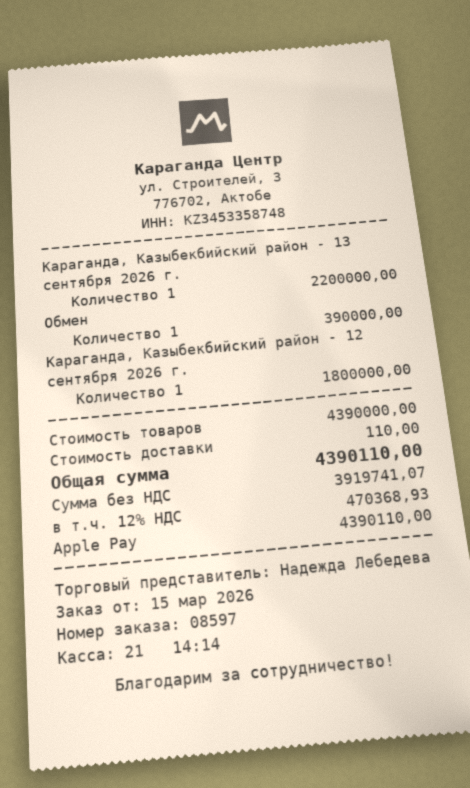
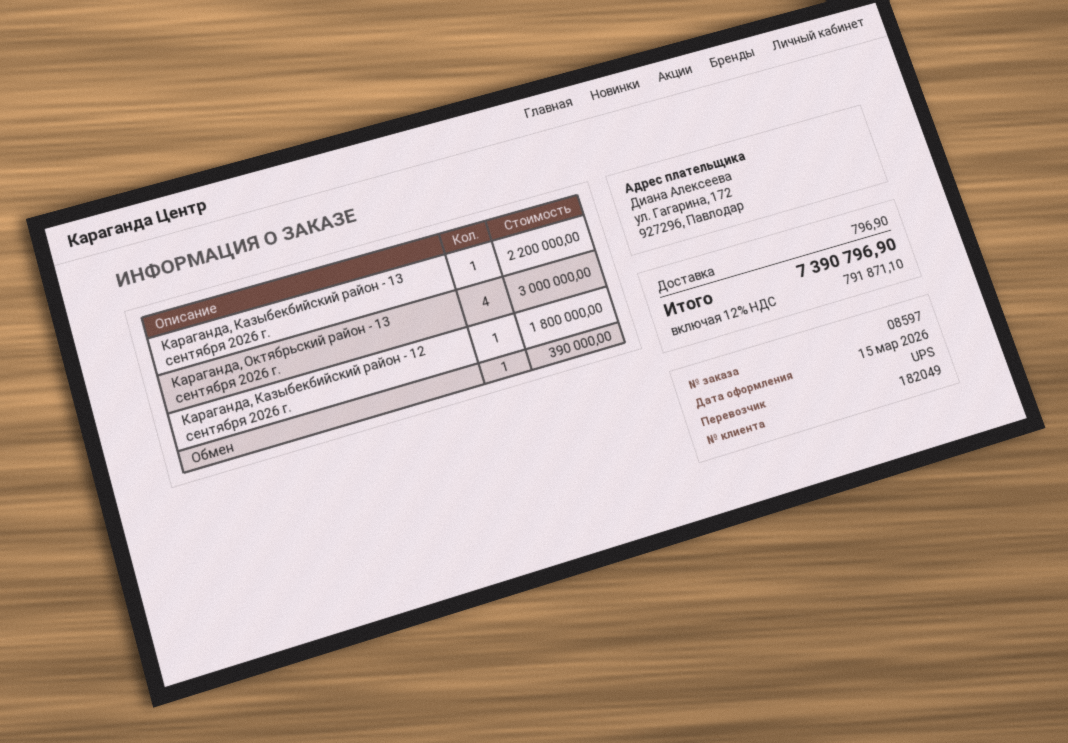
Караганда, Октябрьский район - 13 сентября 2026 г.: none -> 4 for 3000000.00
shipping: 110.00 -> 796.90
tax: 12% = 470368.93 -> 12% = 791871.10
total: 4390110.00 -> 7390796.90

